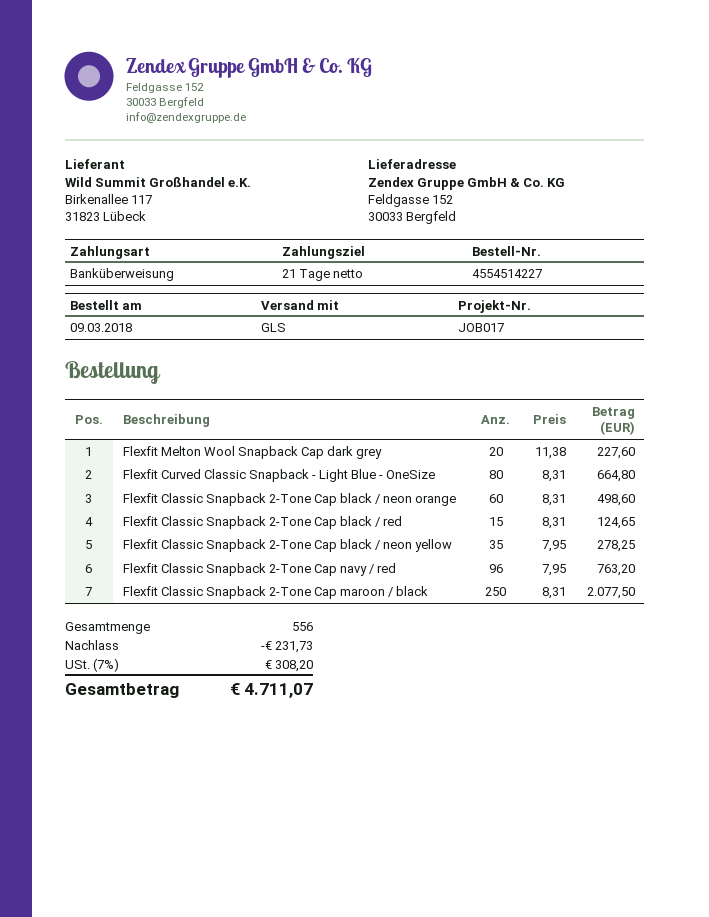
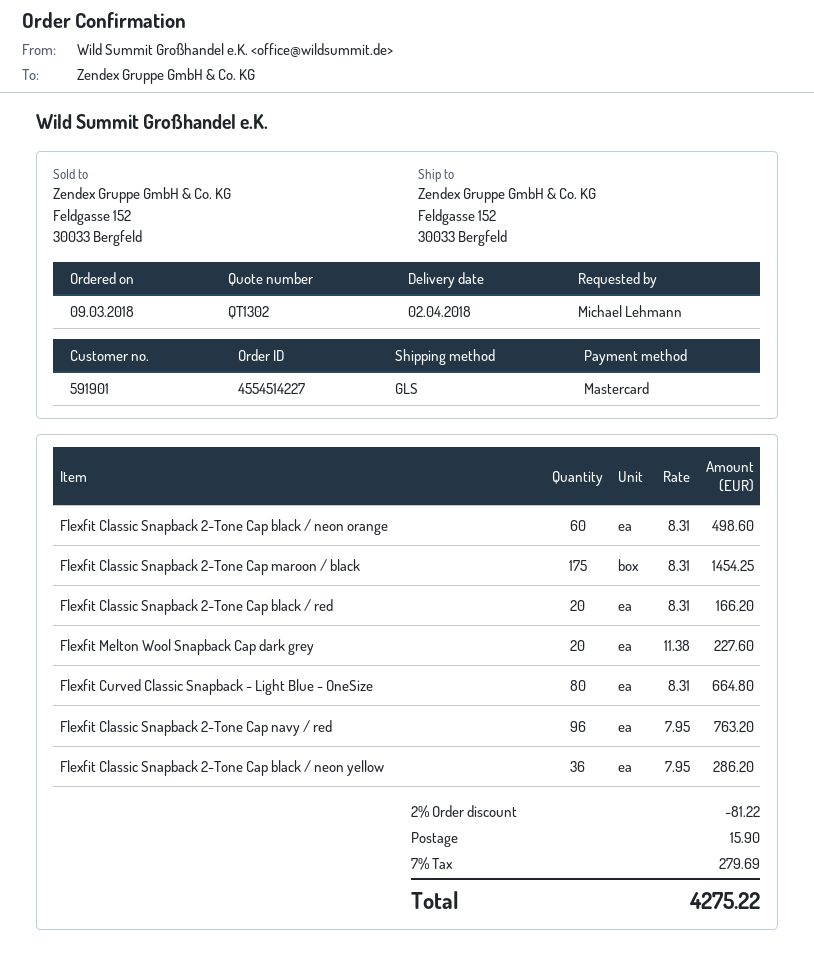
payment method: bank transfer -> Mastercard
Flexfit Classic Snapback 2-Tone Cap black / red: 15 x 8.31 = 124.65 -> 20 x 8.31 = 166.20
Flexfit Classic Snapback 2-Tone Cap black / neon yellow: 35 x 7.95 = 278.25 -> 36 x 7.95 = 286.20
Flexfit Classic Snapback 2-Tone Cap maroon / black: 250 x 8.31 = 2077.50 -> 175 x 8.31 = 1454.25
discount: 231.73 -> 81.22
shipping: none -> 15.90
tax: 7% = 308.20 -> 7% = 279.69
total: 4711.07 -> 4275.22

